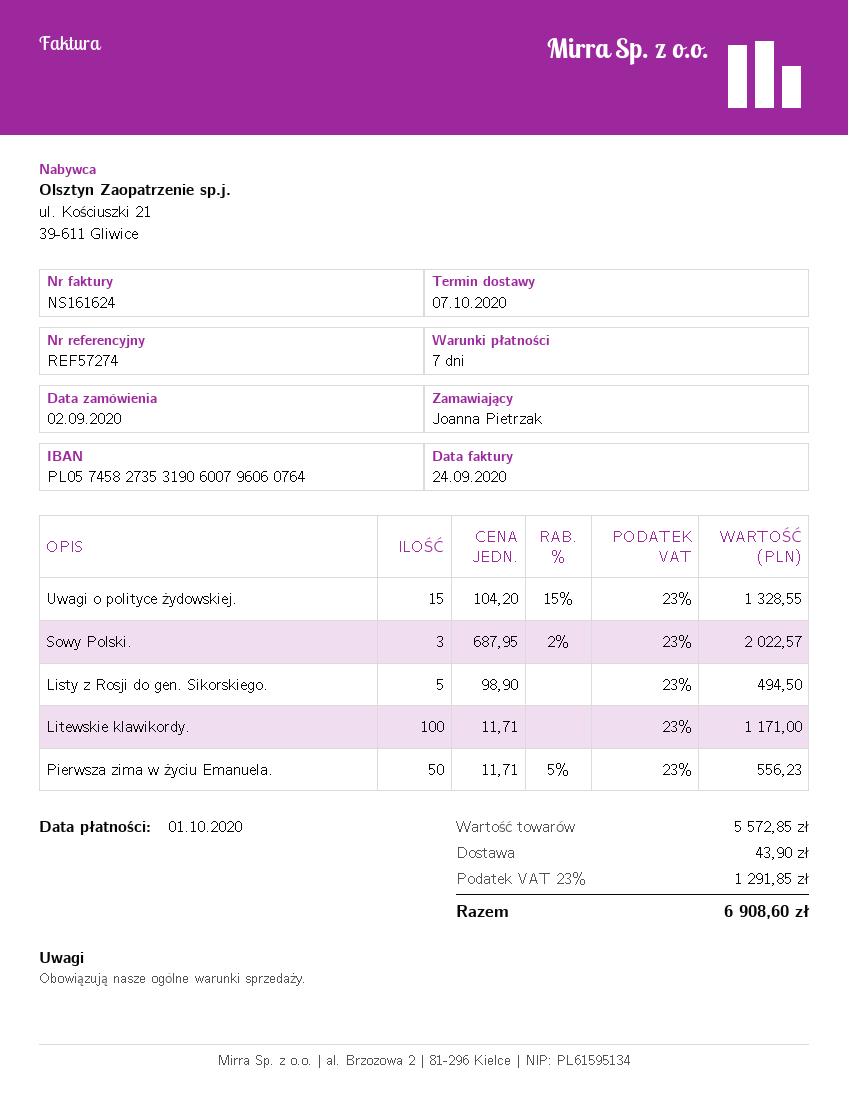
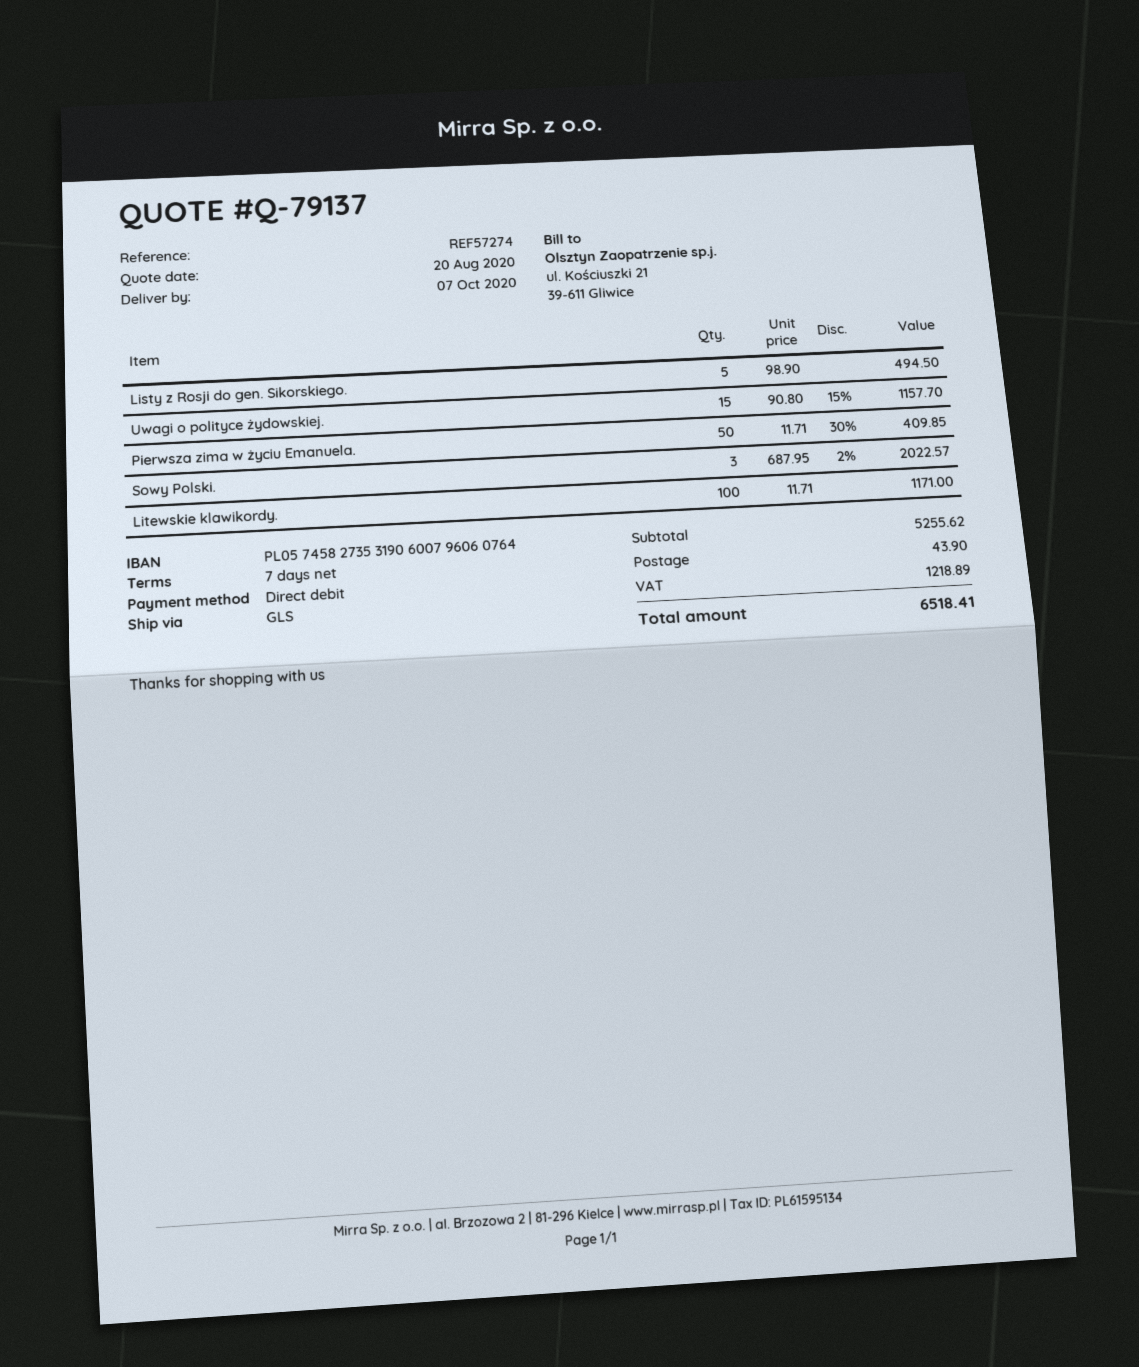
Uwagi o polityce żydowskiej.: 15 x 104.20 - 15% = 1328.55 -> 15 x 90.80 - 15% = 1157.70
Pierwsza zima w życiu Emanuela.: 50 x 11.71 - 5% = 556.23 -> 50 x 11.71 - 30% = 409.85
subtotal: 5572.85 -> 5255.62
tax: 1291.85 -> 1218.89
total: 6908.60 -> 6518.41

